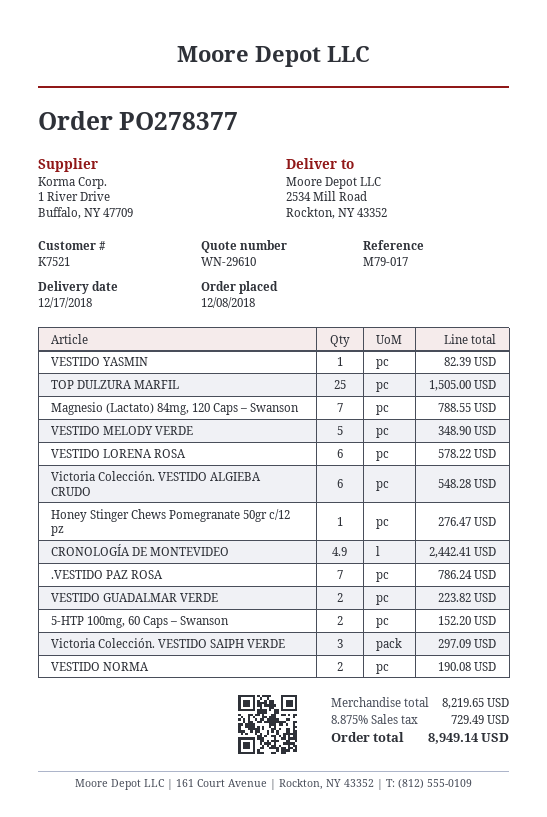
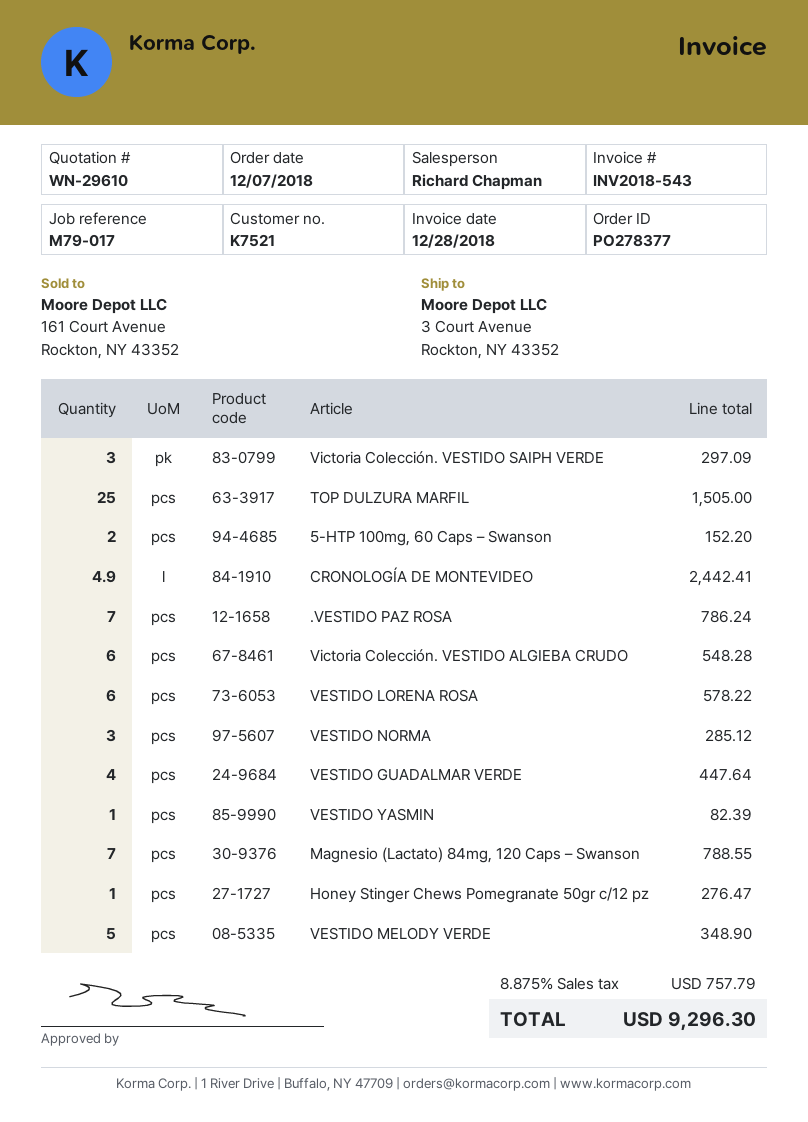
order date: 2018-12-08 -> 2018-12-07
ship to: 2534 Mill Road, Rockton, NY 43352 -> 3 Court Avenue, Rockton, NY 43352
VESTIDO GUADALMAR VERDE: 2 for 223.82 -> 4 for 447.64
VESTIDO NORMA: 2 for 190.08 -> 3 for 285.12
tax: 8.875% = 729.49 -> 8.875% = 757.79
total: 8949.14 -> 9296.30

